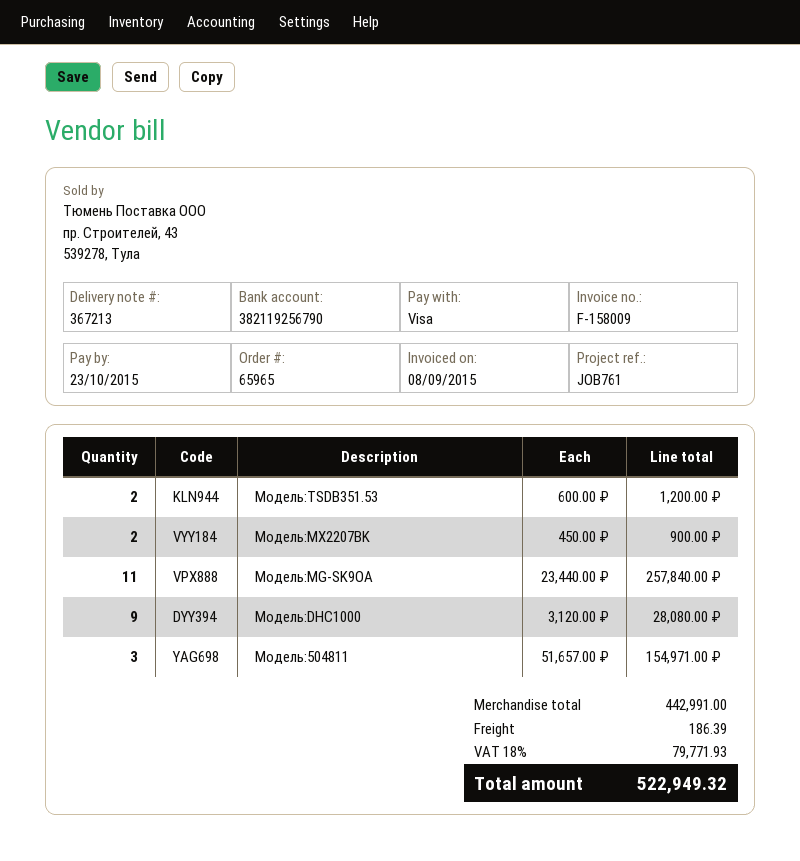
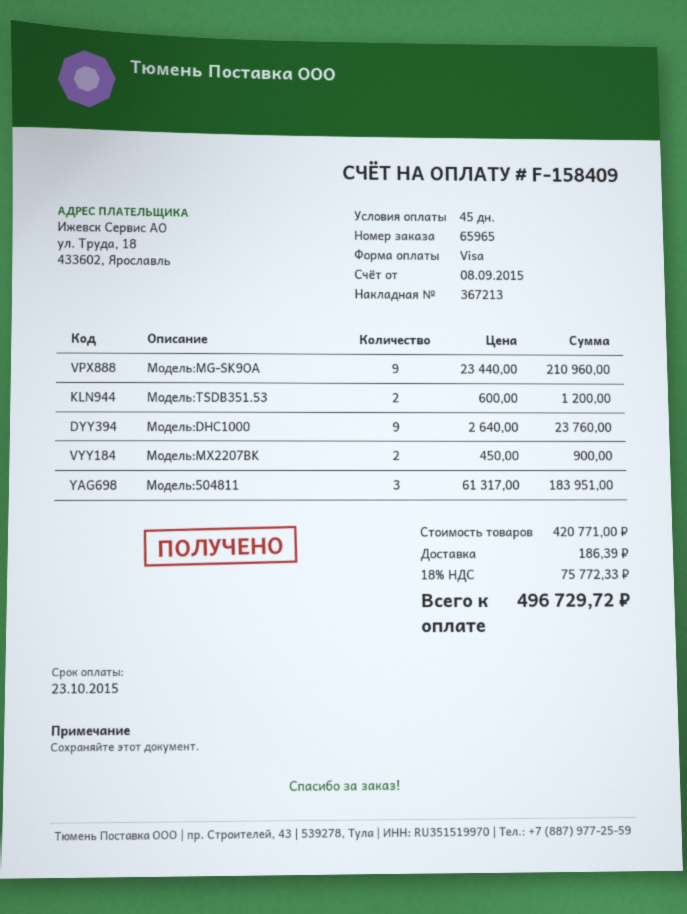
invoice number: F-158009 -> F-158409
Модель:MG-SK9OA: 11 x 23440.00 = 257840.00 -> 9 x 23440.00 = 210960.00
Модель:DHC1000: 9 x 3120.00 = 28080.00 -> 9 x 2640.00 = 23760.00
Модель:504811: 3 x 51657.00 = 154971.00 -> 3 x 61317.00 = 183951.00
subtotal: 442991.00 -> 420771.00
tax: 18% = 79771.93 -> 18% = 75772.33
total: 522949.32 -> 496729.72

